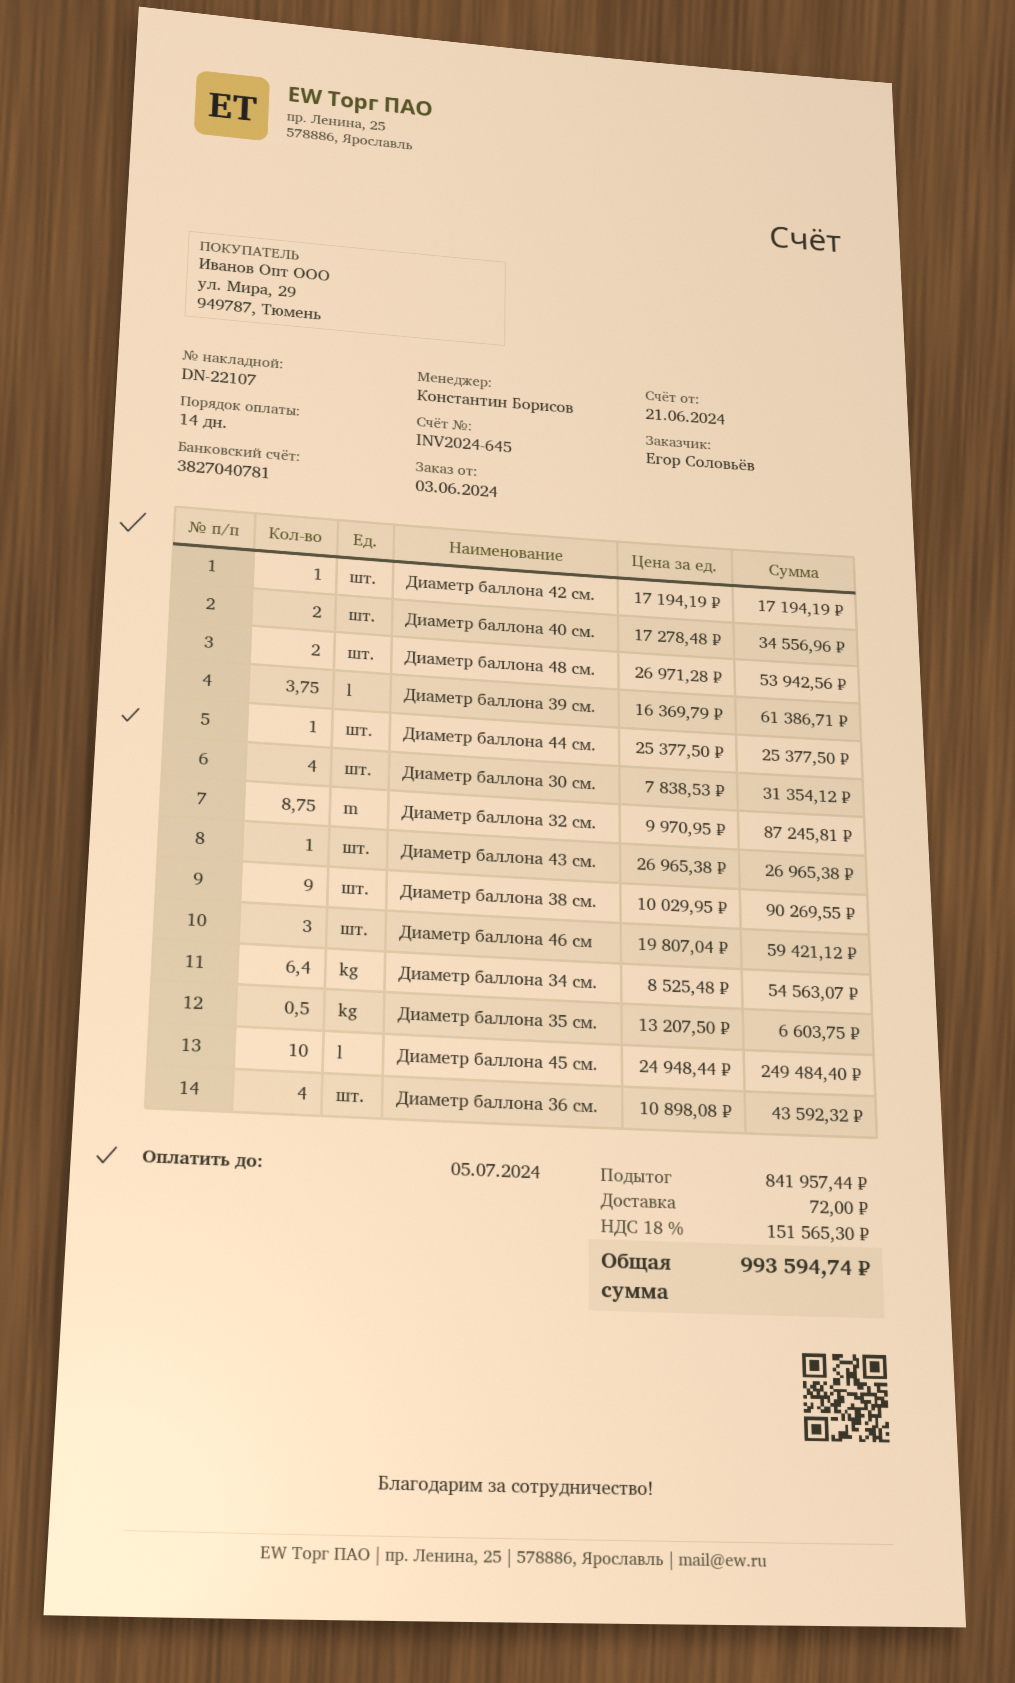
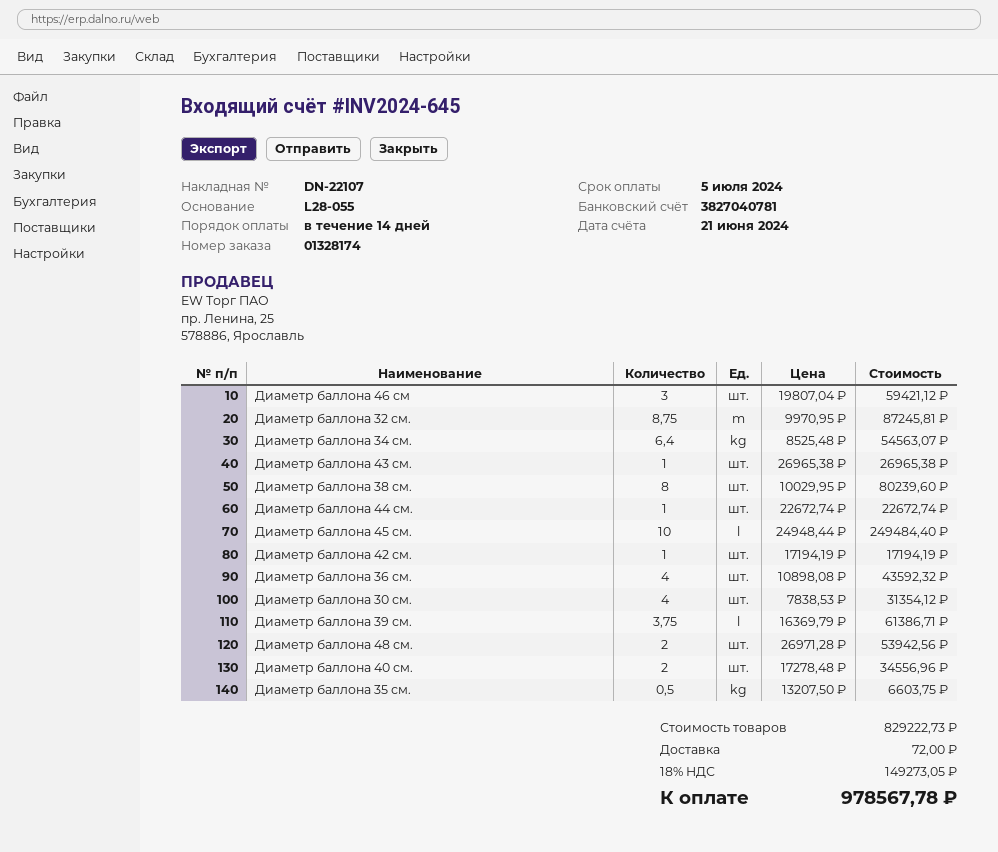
Диаметр баллона 44 см.: 1 x 25377.50 = 25377.50 -> 1 x 22672.74 = 22672.74
Диаметр баллона 38 см.: 9 x 10029.95 = 90269.55 -> 8 x 10029.95 = 80239.60
subtotal: 841957.44 -> 829222.73
tax: 18% = 151565.30 -> 18% = 149273.05
total: 993594.74 -> 978567.78

